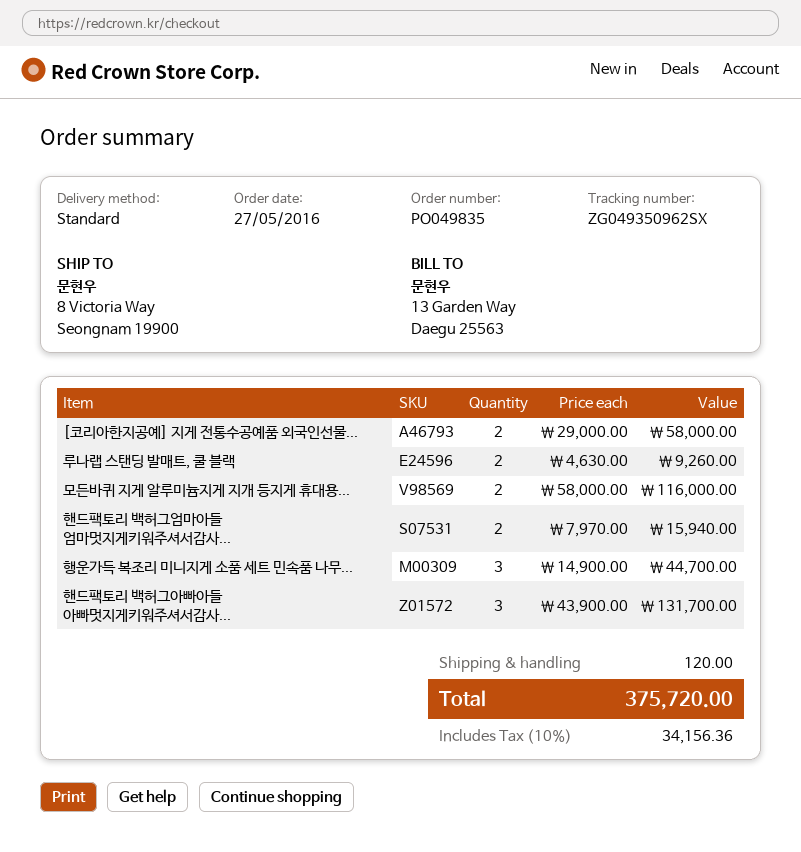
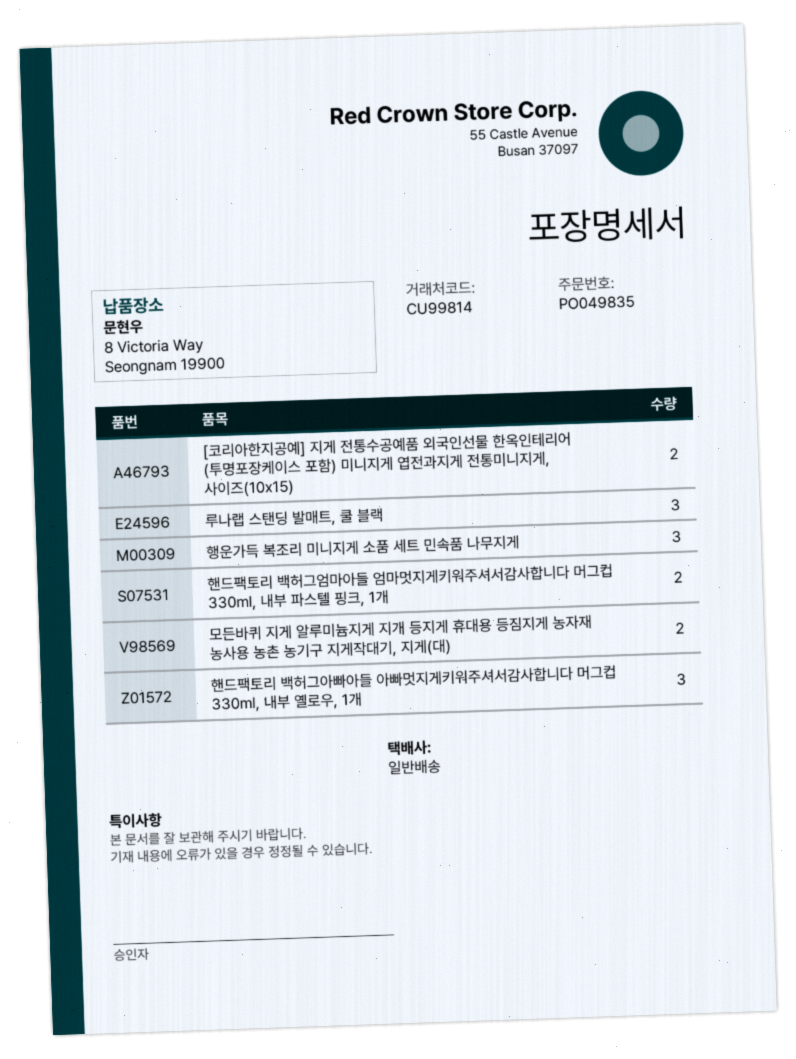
루나랩 스탠딩 발매트, 쿨 블랙: 2 -> 3

